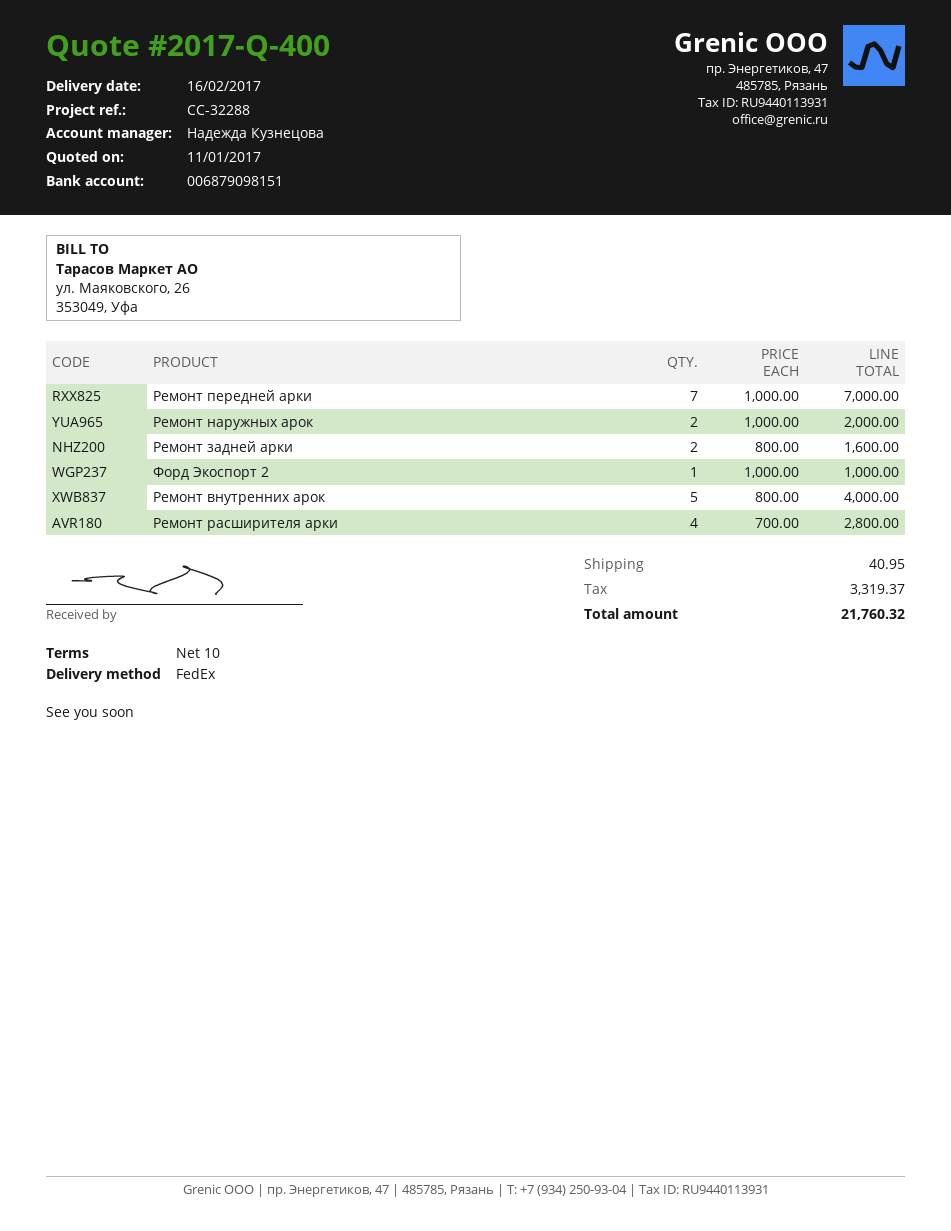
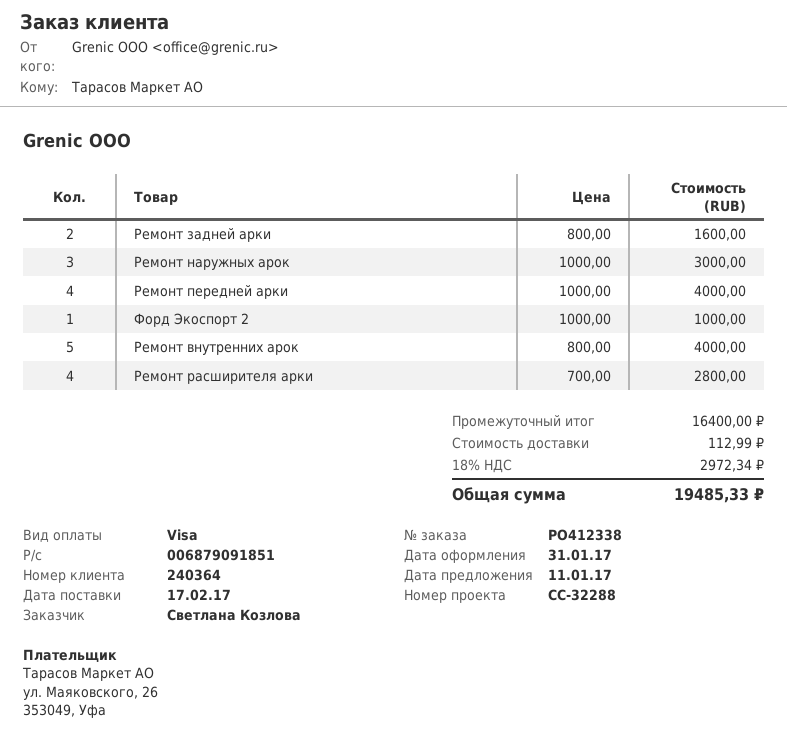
delivery date: 2017-02-16 -> 2017-02-17
bank account: 006879098151 -> 006879091851
Ремонт передней арки: 7 x 1000.00 = 7000.00 -> 4 x 1000.00 = 4000.00
Ремонт наружных арок: 2 x 1000.00 = 2000.00 -> 3 x 1000.00 = 3000.00
shipping: 40.95 -> 112.99
tax: 3319.37 -> 2972.34
total: 21760.32 -> 19485.33

